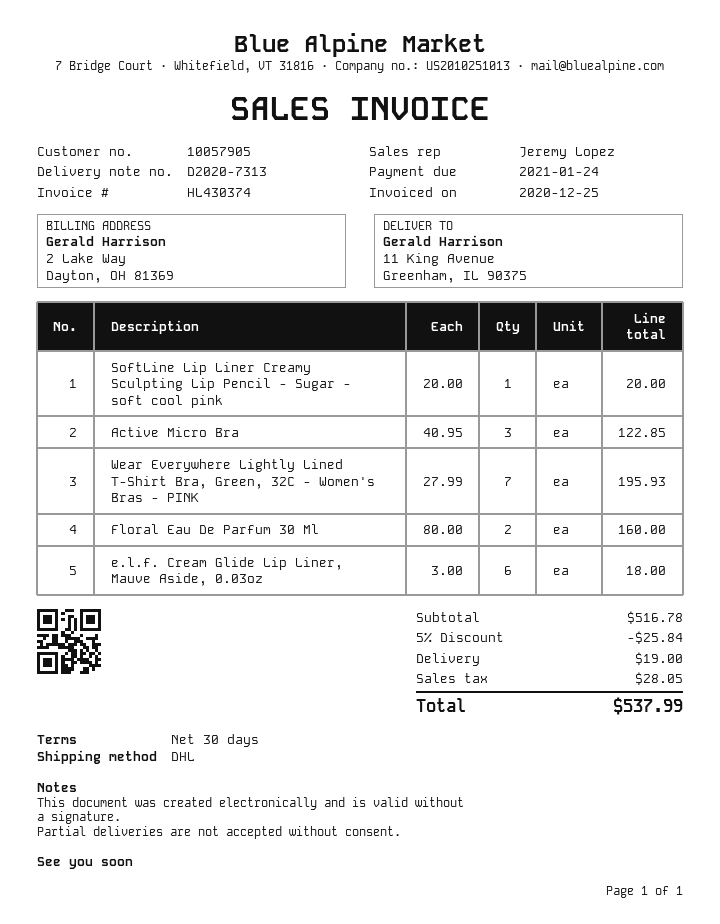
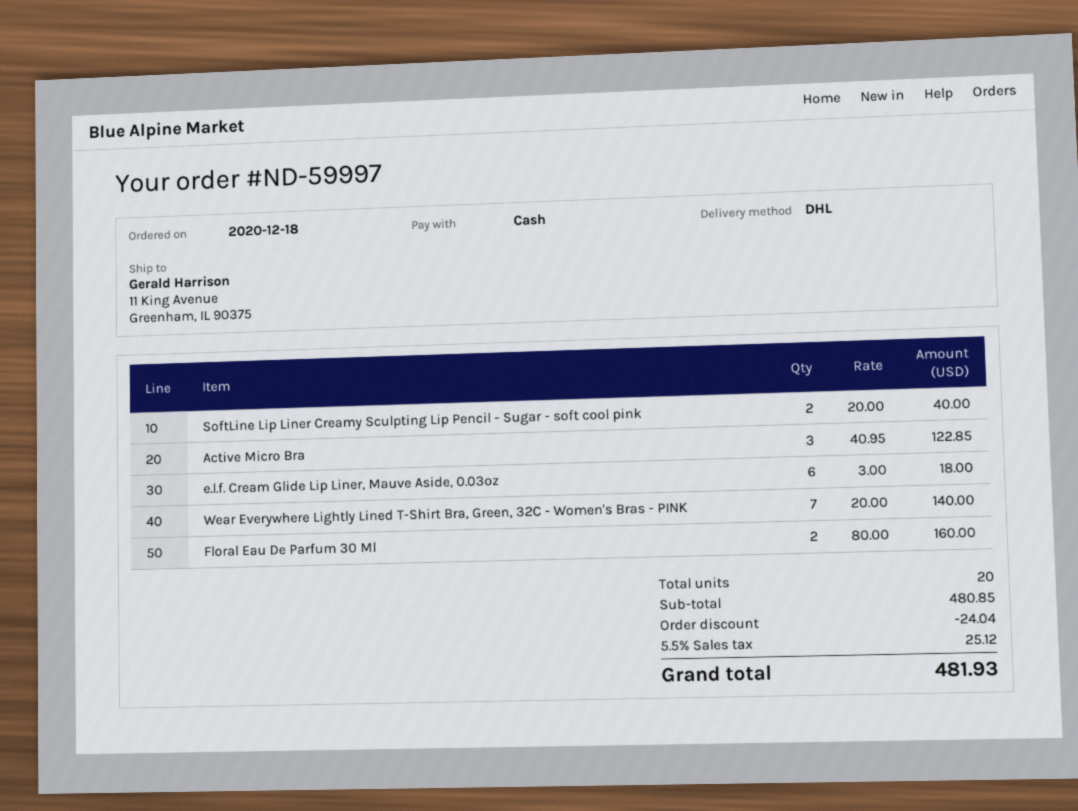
SoftLine Lip Liner Creamy Sculpting Lip Pencil - Sugar - soft cool pink: 1 x 20.00 = 20.00 -> 2 x 20.00 = 40.00
Wear Everywhere Lightly Lined T-Shirt Bra, Green, 32C - Women's Bras - PINK: 7 x 27.99 = 195.93 -> 7 x 20.00 = 140.00
subtotal: 516.78 -> 480.85
discount: 25.84 -> 24.04
shipping: 19.00 -> none
tax: 28.05 -> 25.12
total: 537.99 -> 481.93

